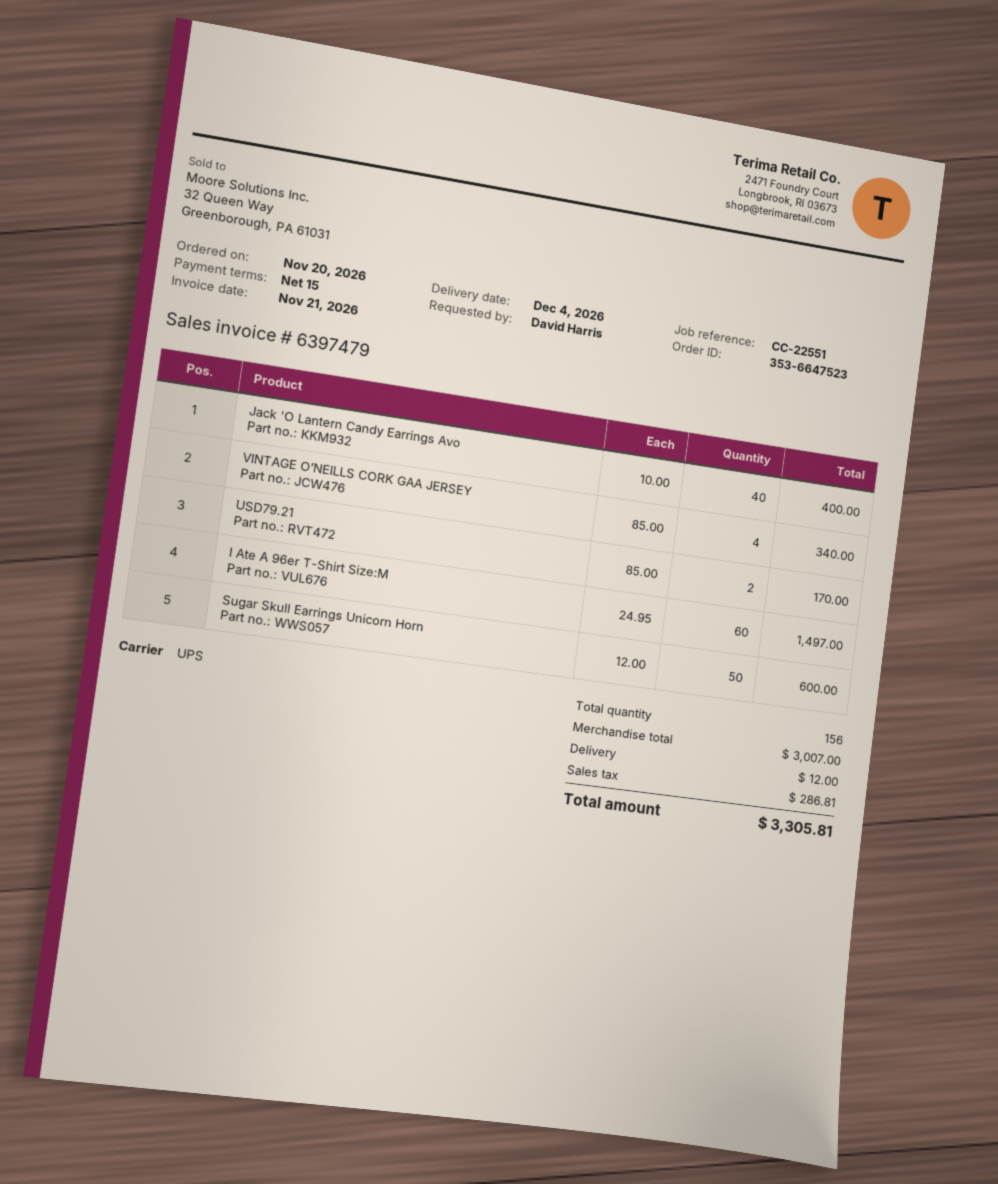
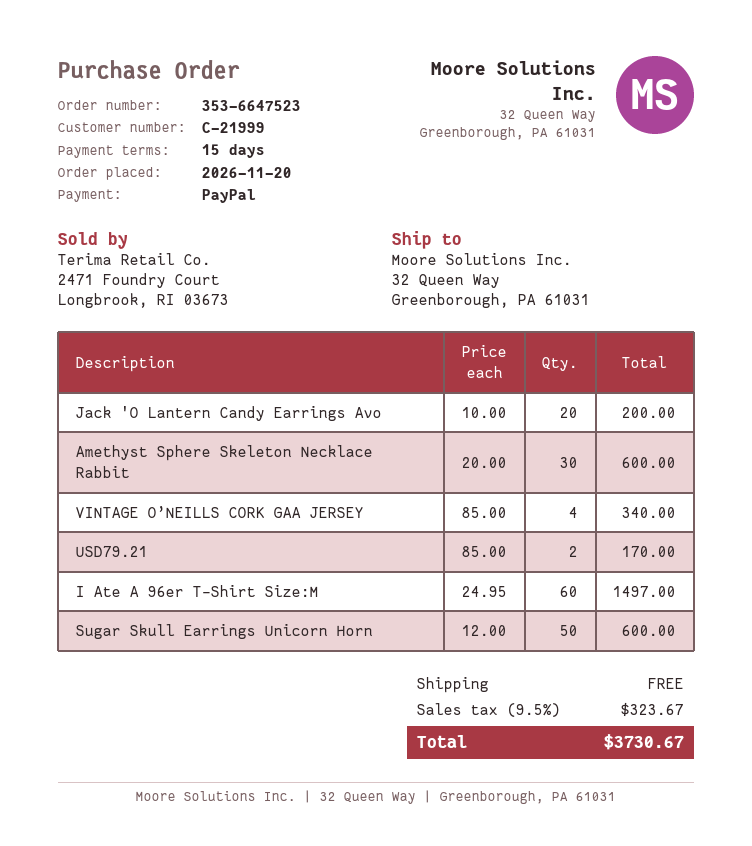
Jack 'O Lantern Candy Earrings Avo: 40 x 10.00 = 400.00 -> 20 x 10.00 = 200.00
Amethyst Sphere Skeleton Necklace Rabbit: none -> 30 x 20.00 = 600.00
shipping: 12.00 -> 0.00
tax: 286.81 -> 323.67
total: 3305.81 -> 3730.67

